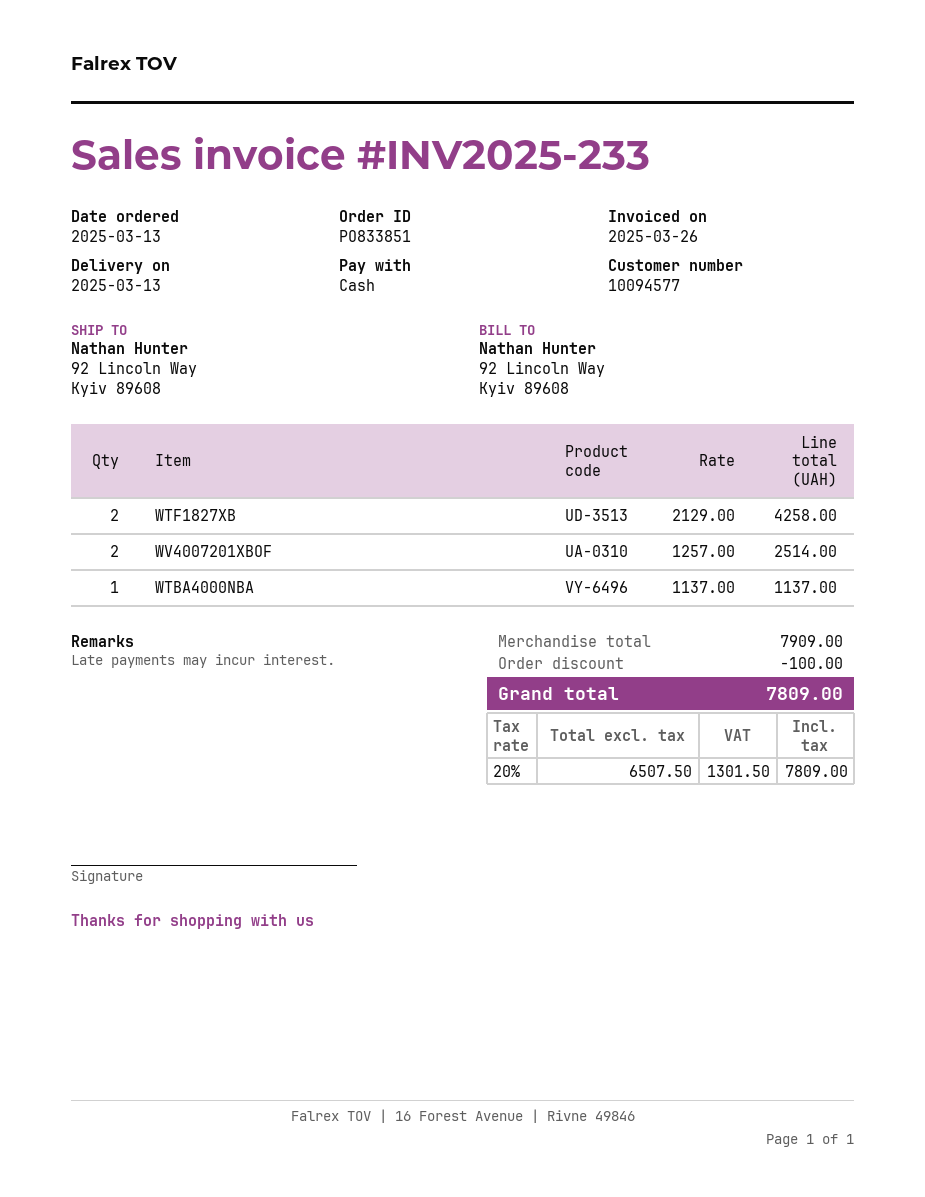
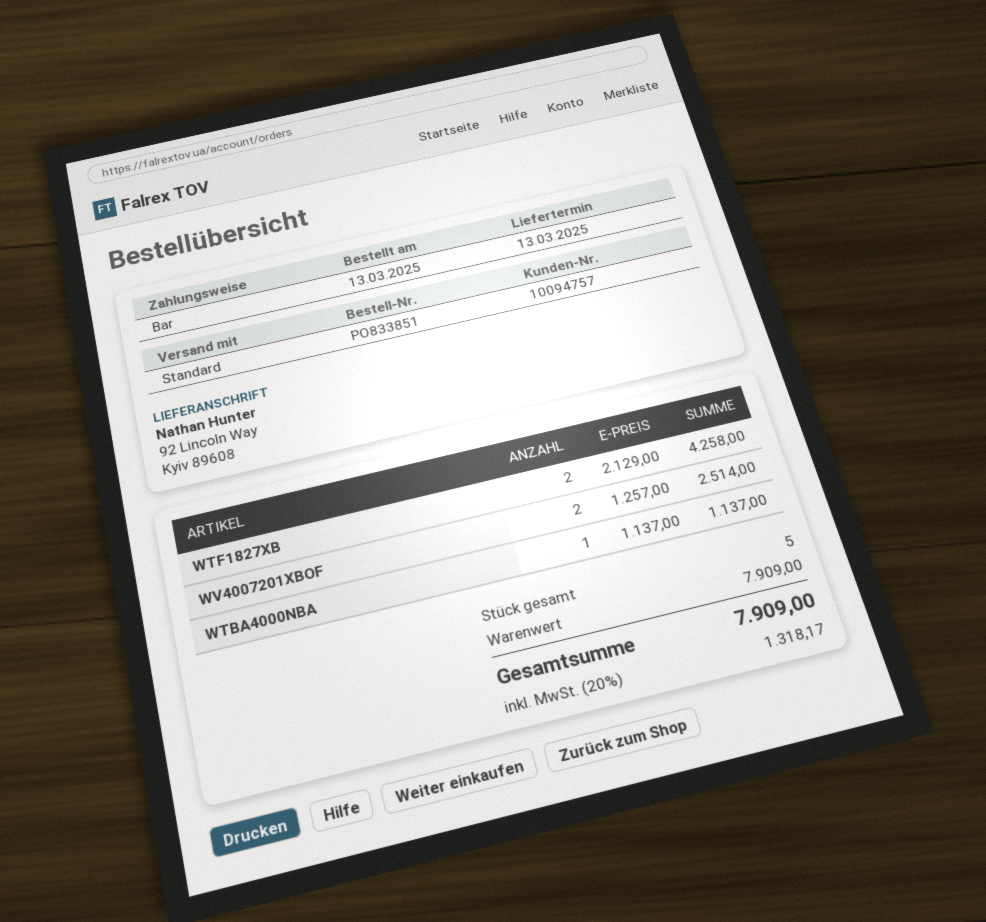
customer number: 10094577 -> 10094757
discount: 100.00 -> none
tax: 20% = 1301.50 -> 20% = 1318.17
total: 7809.00 -> 7909.00

